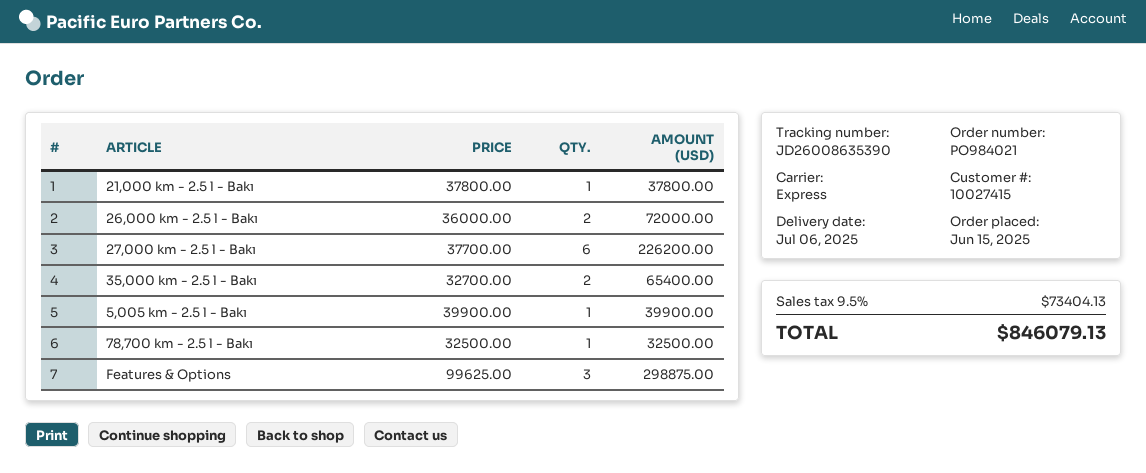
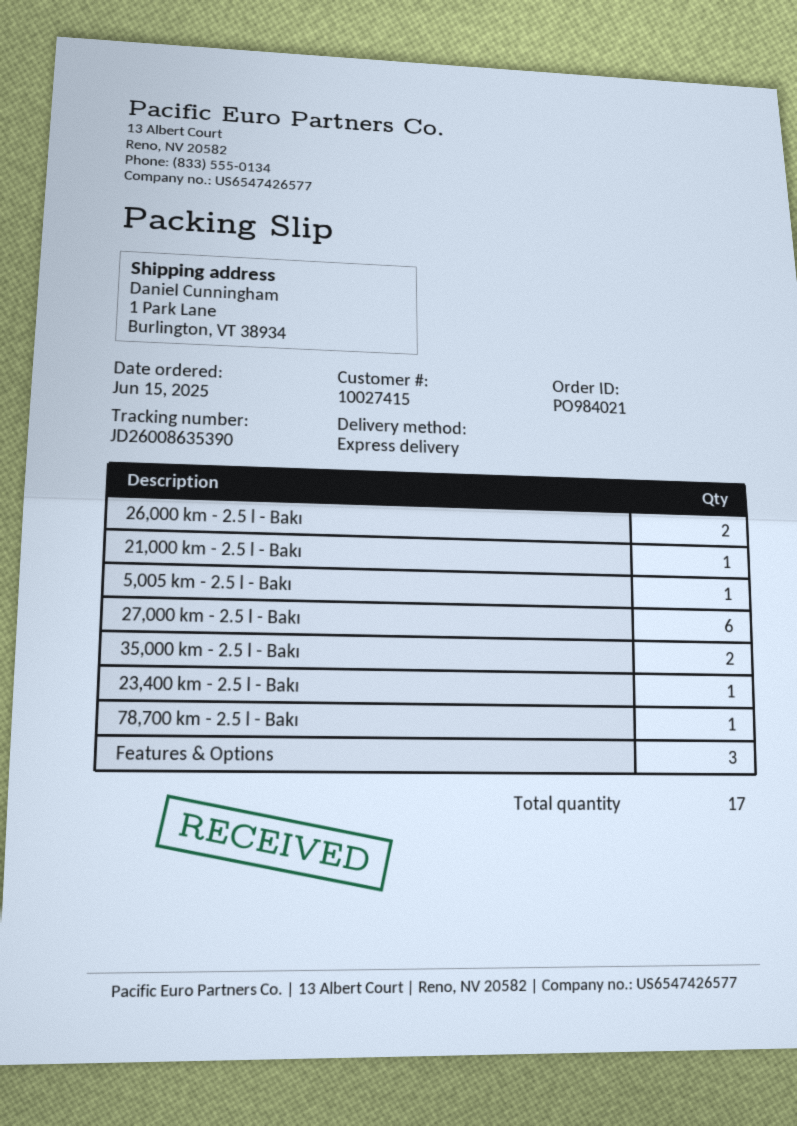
23,400 km - 2.5 l - Bakı: none -> 1

